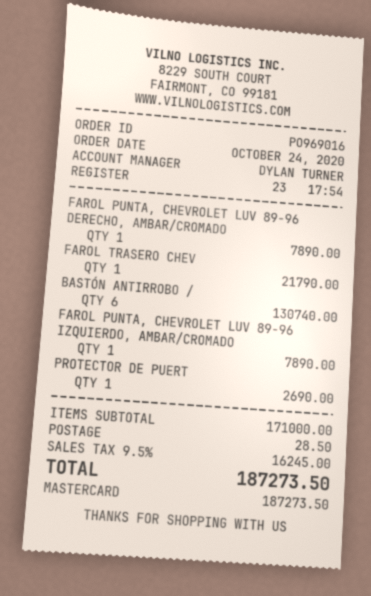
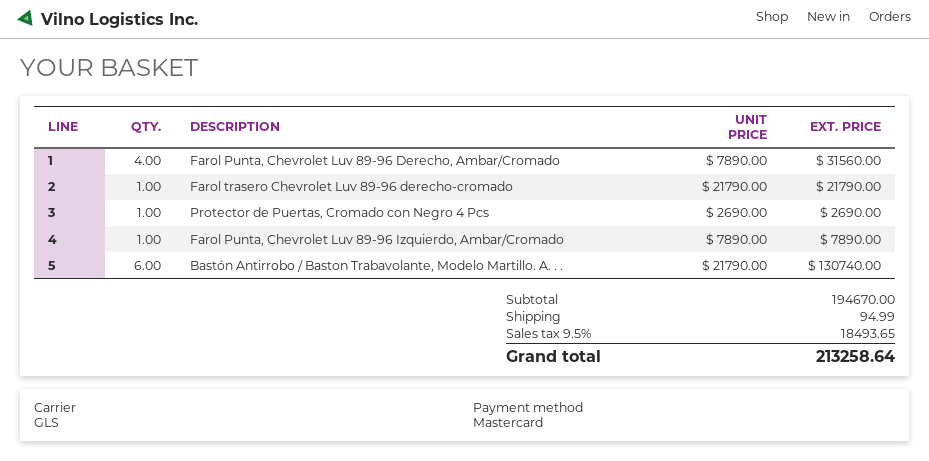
FAROL PUNTA, CHEVROLET LUV 89-96 DERECHO, AMBAR/CROMADO: 1 for 7890.00 -> 4 for 31560.00
subtotal: 171000.00 -> 194670.00
shipping: 28.50 -> 94.99
tax: 9.5% = 16245.00 -> 9.5% = 18493.65
total: 187273.50 -> 213258.64

